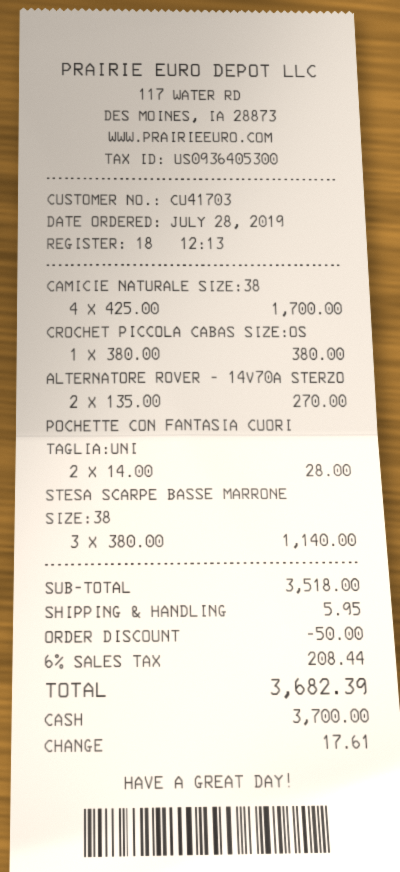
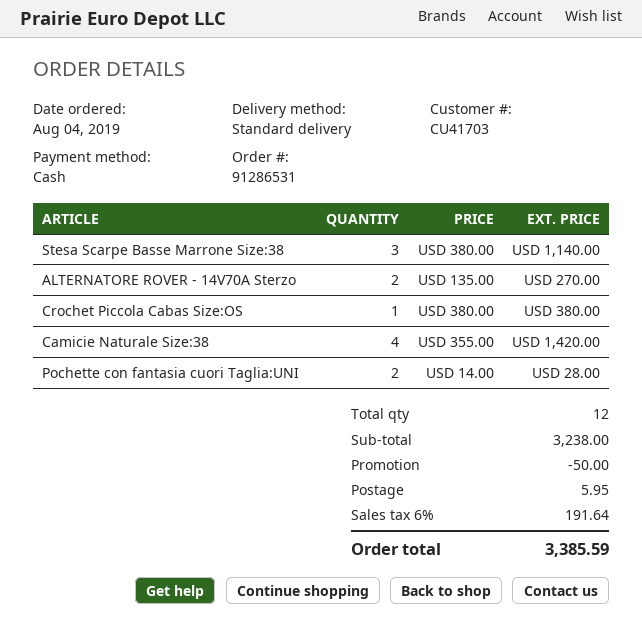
order date: 2019-07-28 -> 2019-08-04
CAMICIE NATURALE SIZE:38: 4 x 425.00 = 1700.00 -> 4 x 355.00 = 1420.00
subtotal: 3518.00 -> 3238.00
tax: 6% = 208.44 -> 6% = 191.64
total: 3682.39 -> 3385.59

